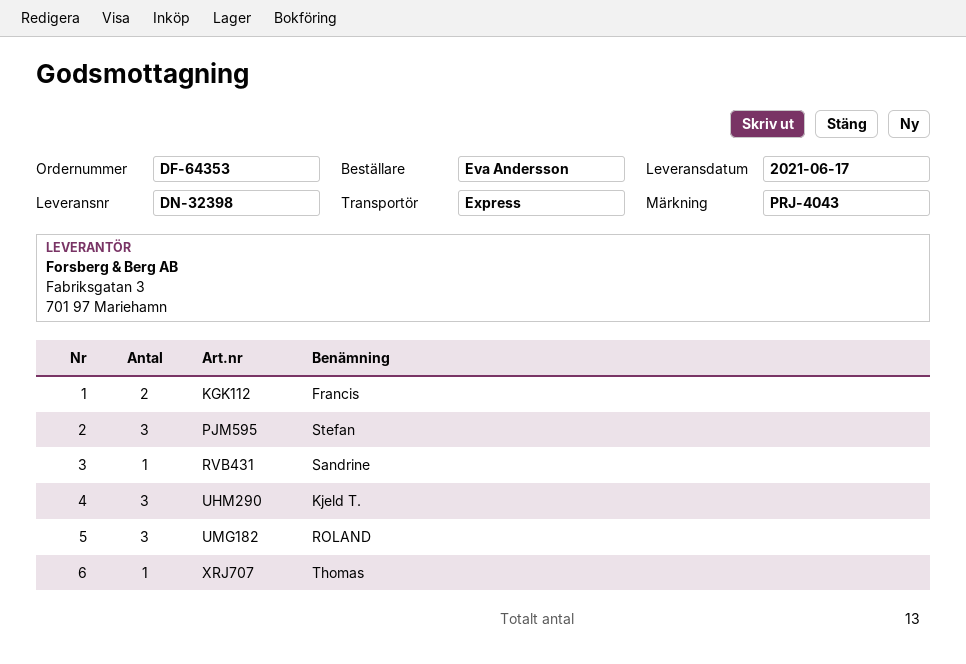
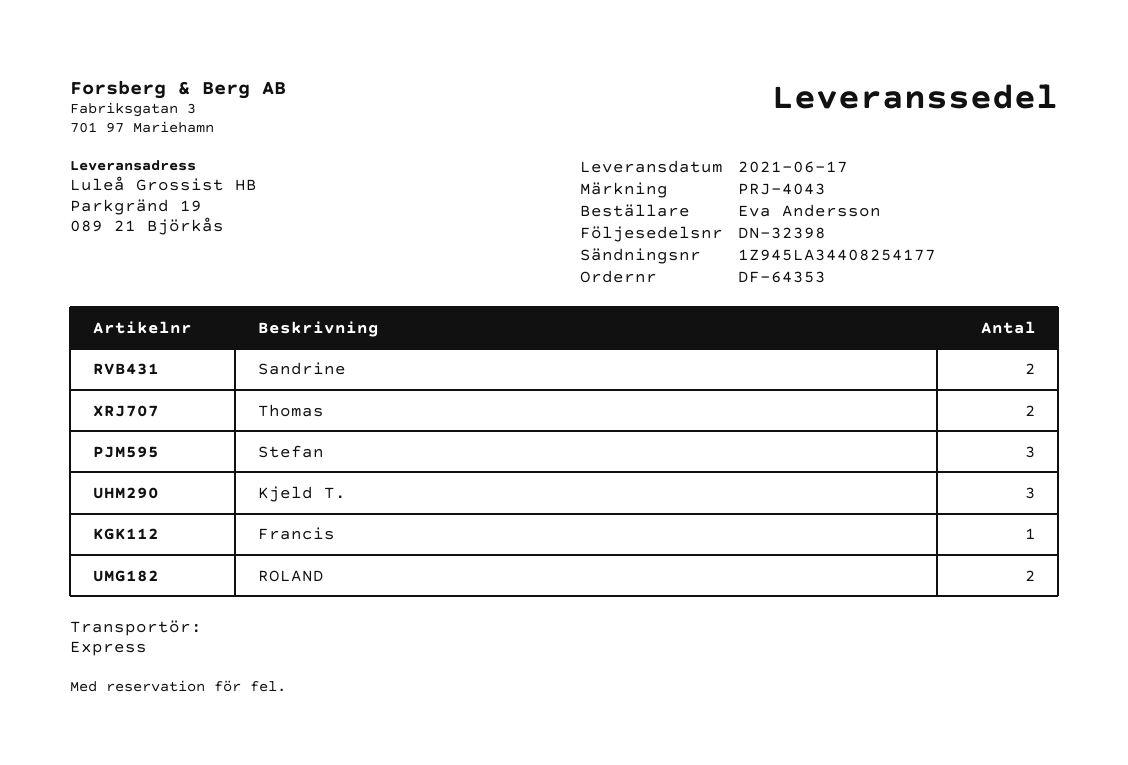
Francis: 2 -> 1
Sandrine: 1 -> 2
ROLAND: 3 -> 2
Thomas: 1 -> 2

